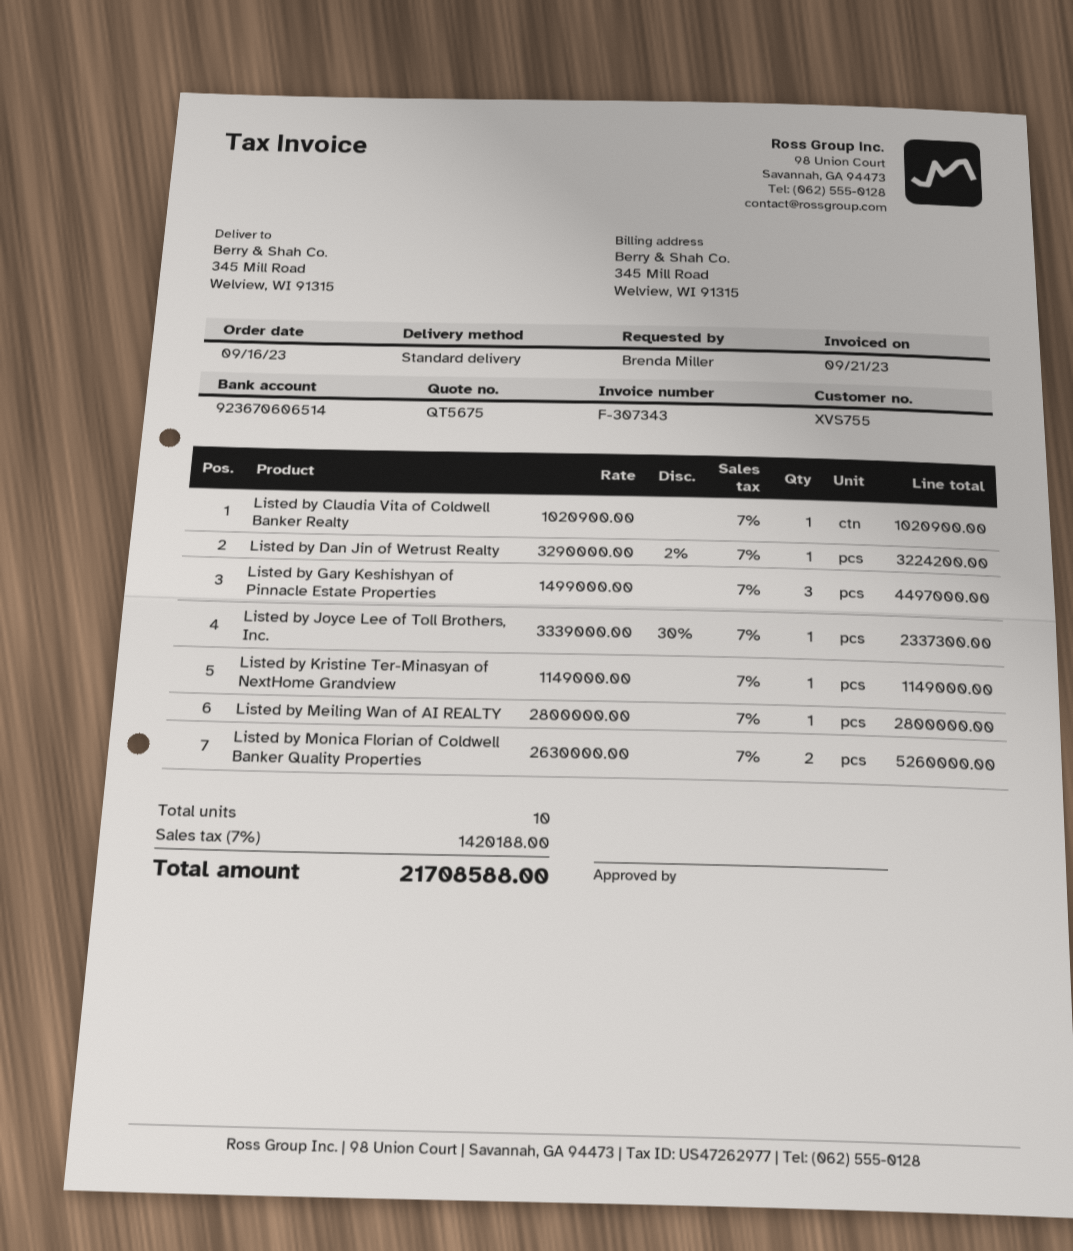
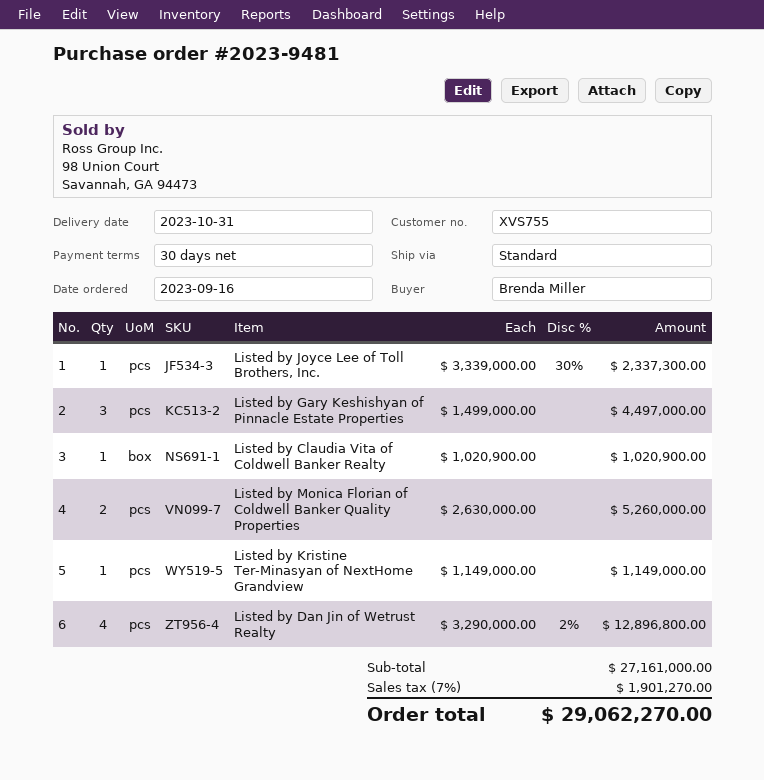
Listed by Dan Jin of Wetrust Realty: 1 x 3290000.00 - 2% = 3224200.00 -> 4 x 3290000.00 - 2% = 12896800.00
Listed by Meiling Wan of AI REALTY: 1 x 2800000.00 = 2800000.00 -> none
tax: 7% = 1420188.00 -> 7% = 1901270.00
total: 21708588.00 -> 29062270.00

